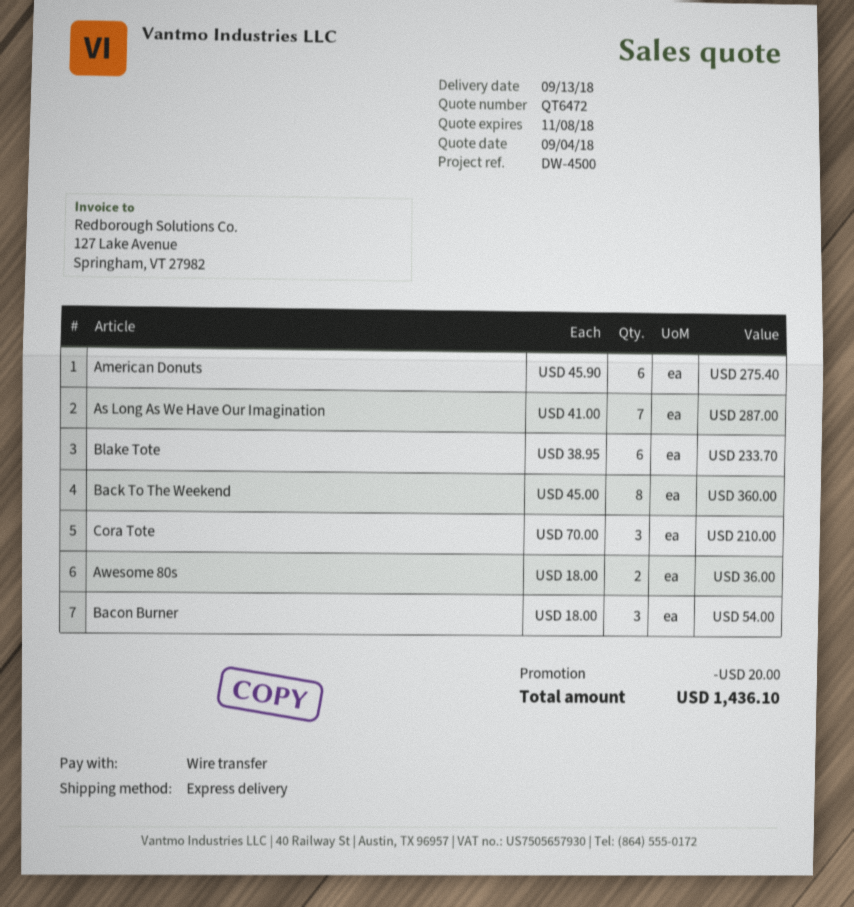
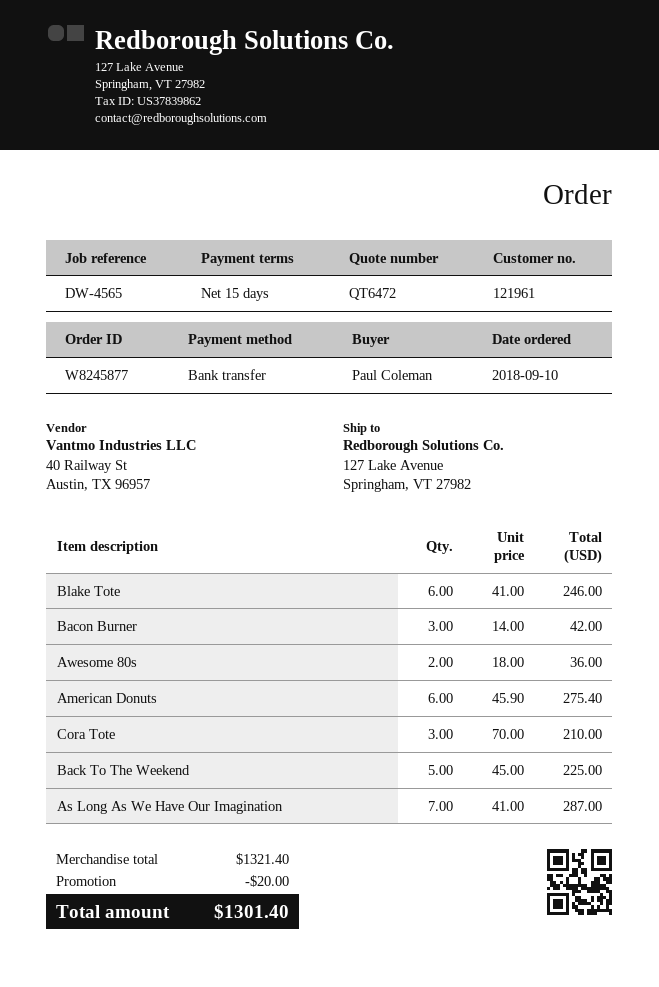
reference: DW-4500 -> DW-4565
Blake Tote: 6 x 38.95 = 233.70 -> 6 x 41.00 = 246.00
Back To The Weekend: 8 x 45.00 = 360.00 -> 5 x 45.00 = 225.00
Bacon Burner: 3 x 18.00 = 54.00 -> 3 x 14.00 = 42.00
total: 1436.10 -> 1301.40

